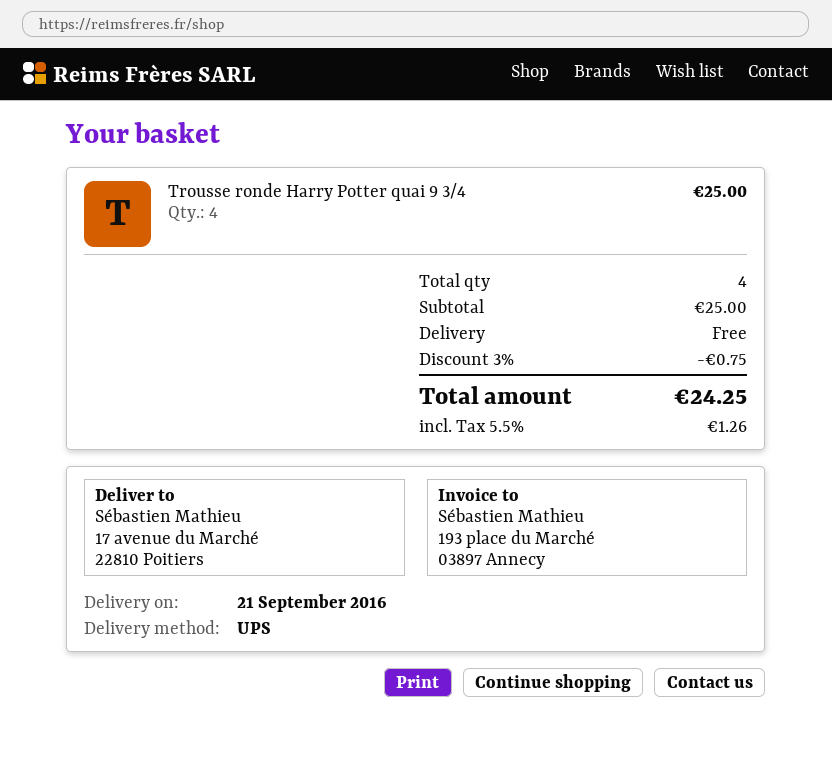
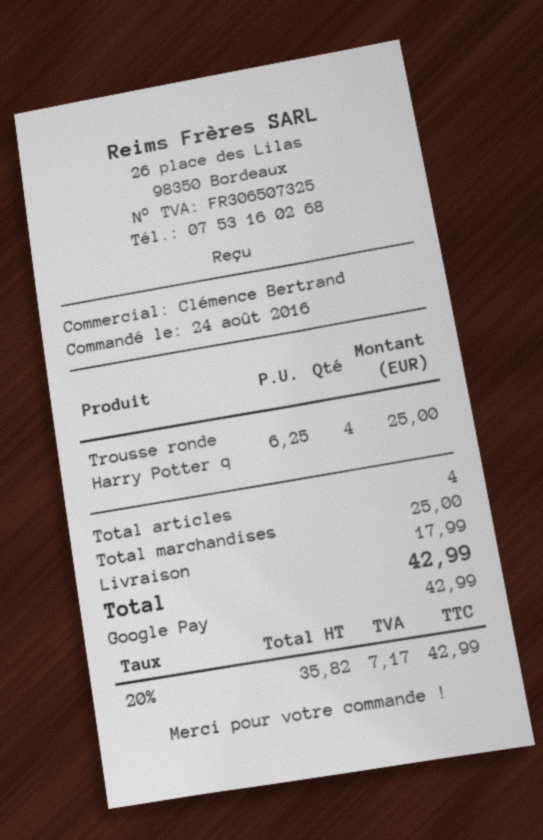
discount: 3% = 0.75 -> none
shipping: 0.00 -> 17.99
tax: 5.5% = 1.26 -> 20% = 7.17
total: 24.25 -> 42.99

